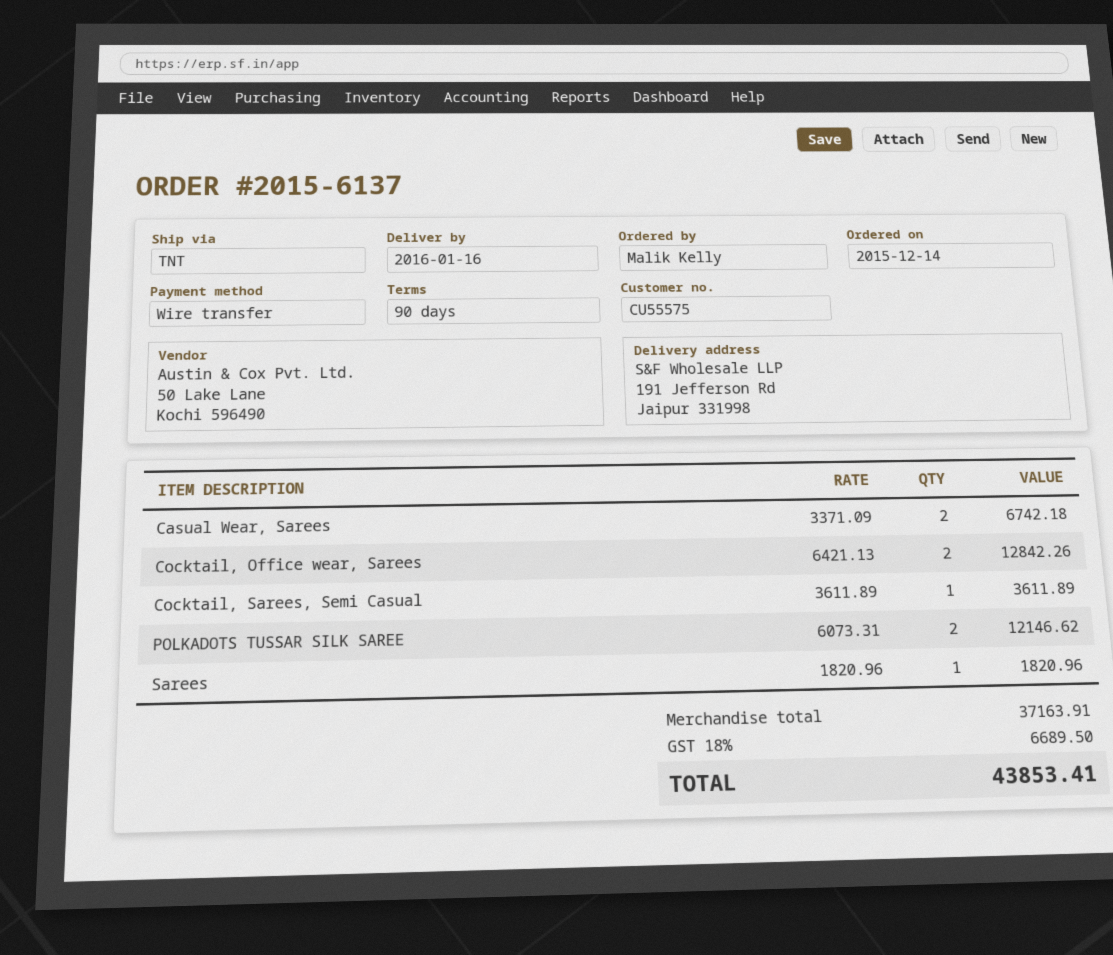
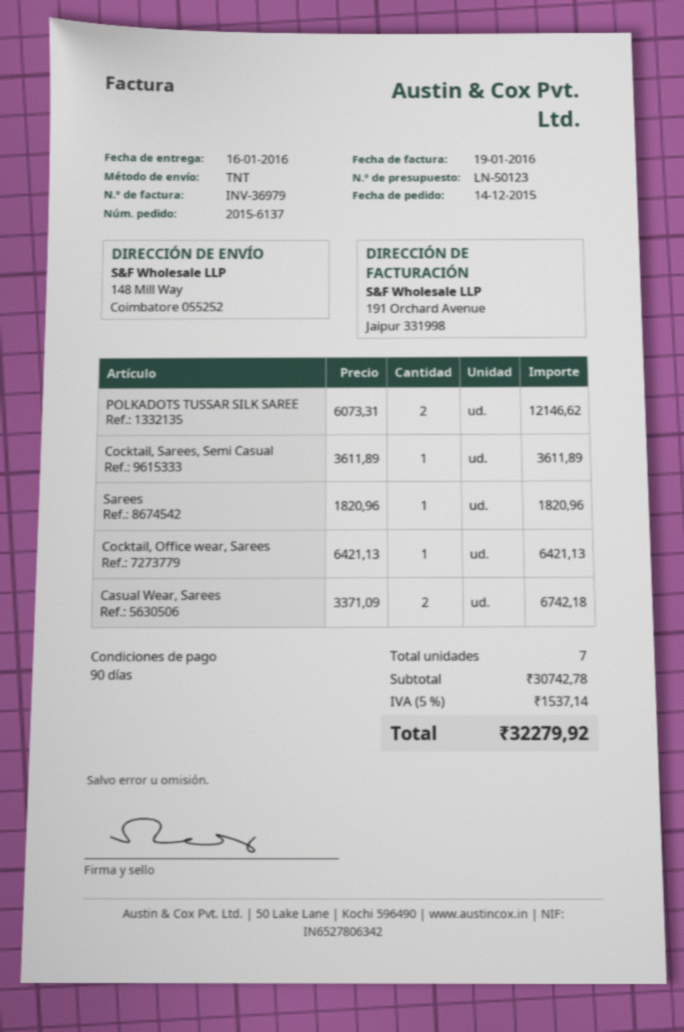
ship to: 191 Jefferson Rd, Jaipur 331998 -> 148 Mill Way, Coimbatore 055252
Cocktail, Office wear, Sarees: 2 x 6421.13 = 12842.26 -> 1 x 6421.13 = 6421.13
subtotal: 37163.91 -> 30742.78
tax: 18% = 6689.50 -> 5% = 1537.14
total: 43853.41 -> 32279.92

